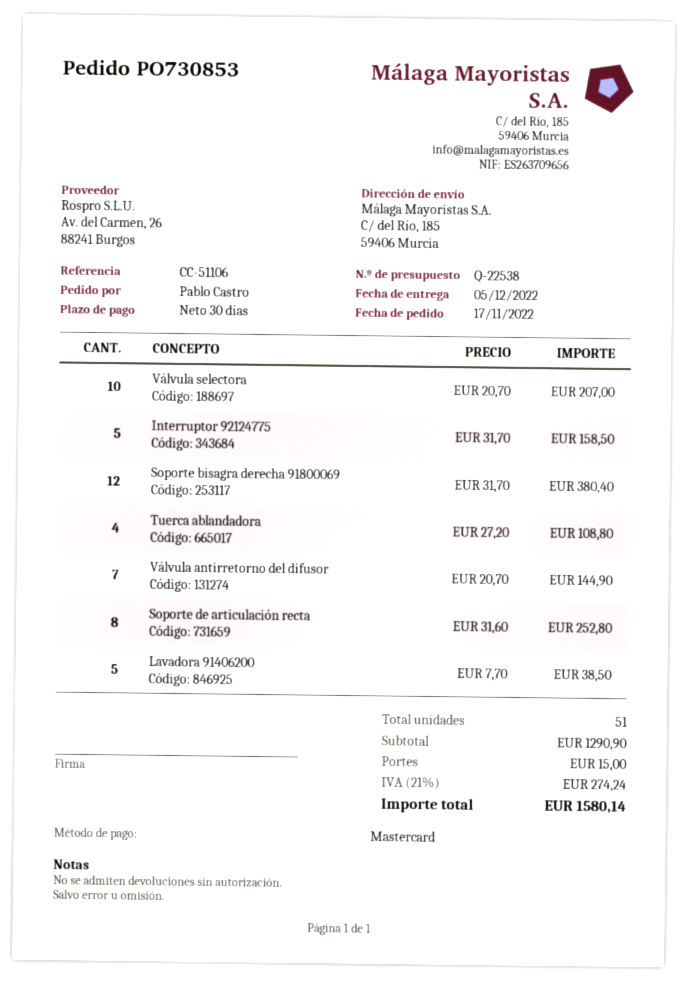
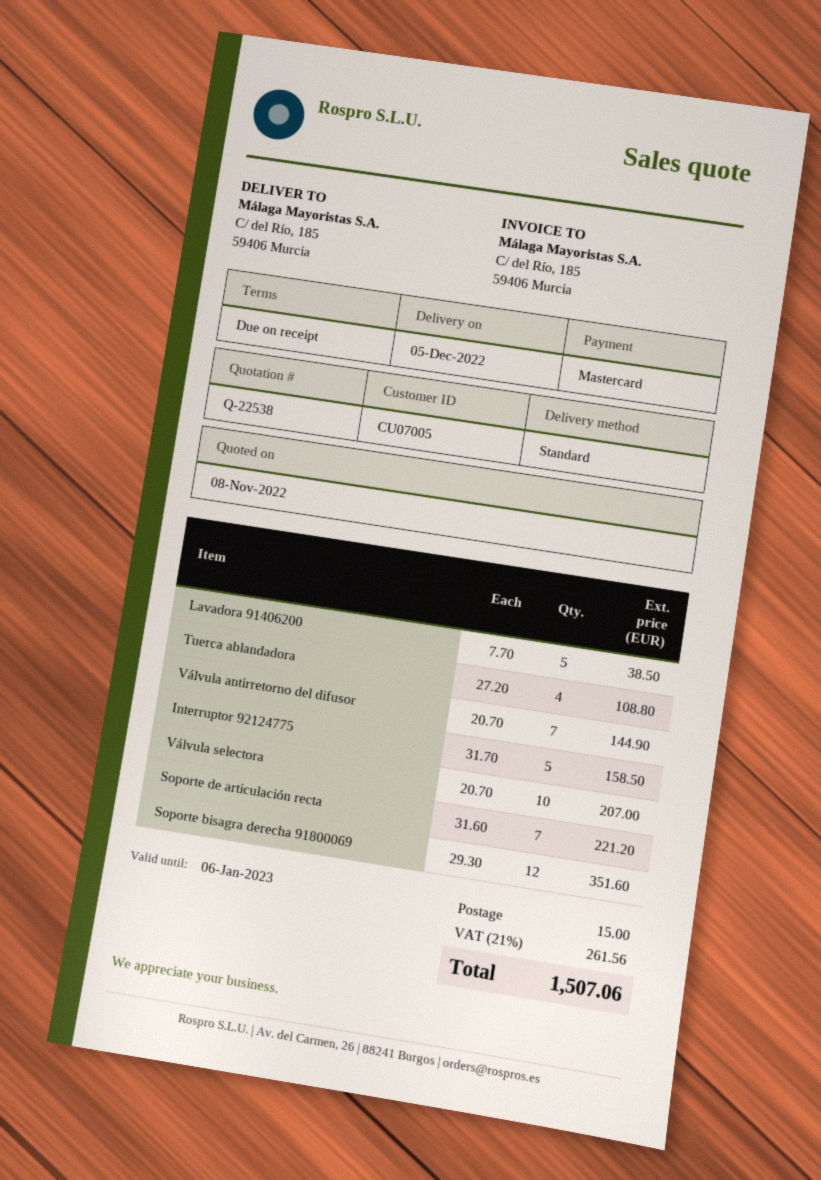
payment terms: 30 days -> on receipt
Soporte bisagra derecha 91800069: 12 x 31.70 = 380.40 -> 12 x 29.30 = 351.60
Soporte de articulación recta: 8 x 31.60 = 252.80 -> 7 x 31.60 = 221.20
tax: 21% = 274.24 -> 21% = 261.56
total: 1580.14 -> 1507.06

